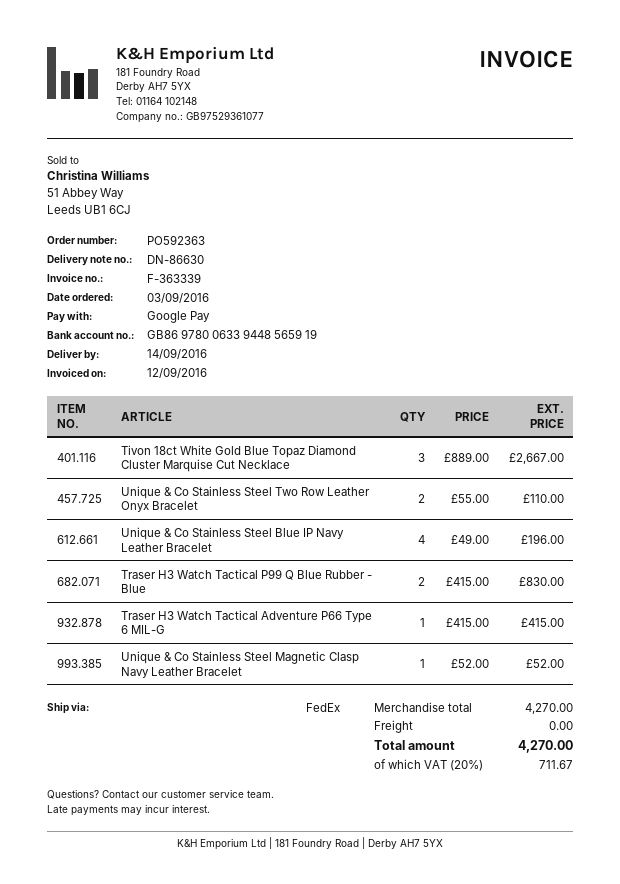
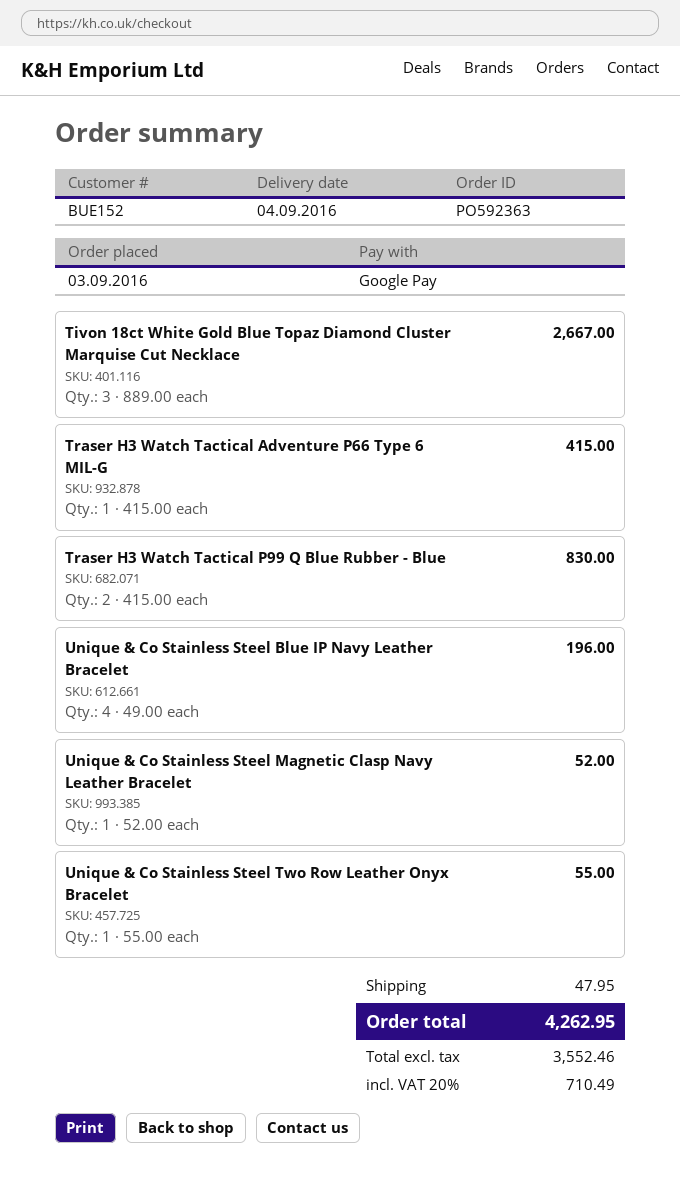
delivery date: 2016-09-14 -> 2016-09-04
Unique & Co Stainless Steel Two Row Leather Onyx Bracelet: 2 x 55.00 = 110.00 -> 1 x 55.00 = 55.00
shipping: 0.00 -> 47.95
tax: 20% = 711.67 -> 20% = 710.49
total: 4270.00 -> 4262.95

